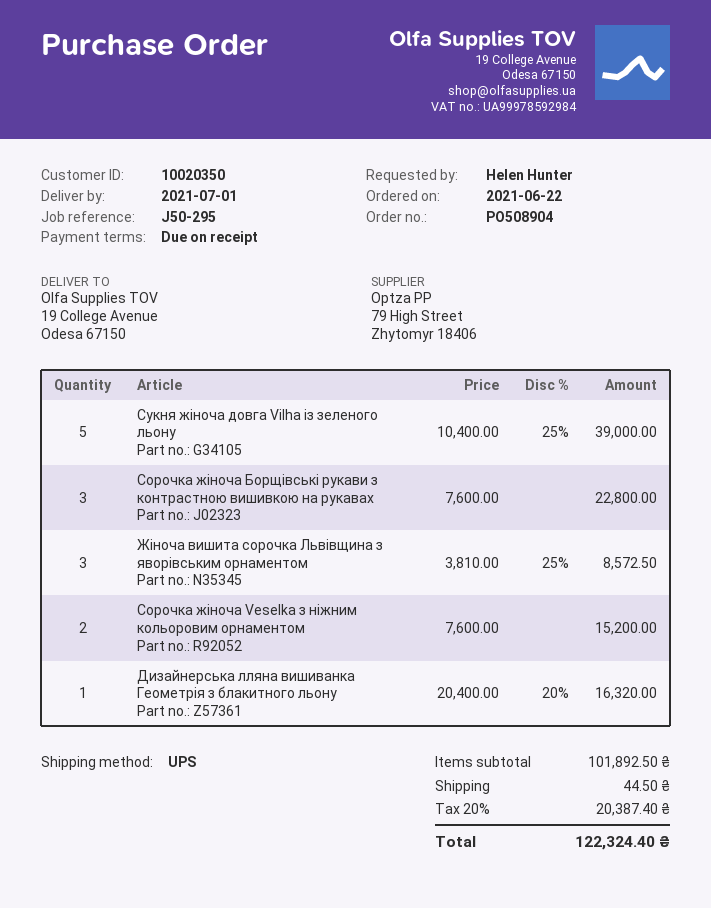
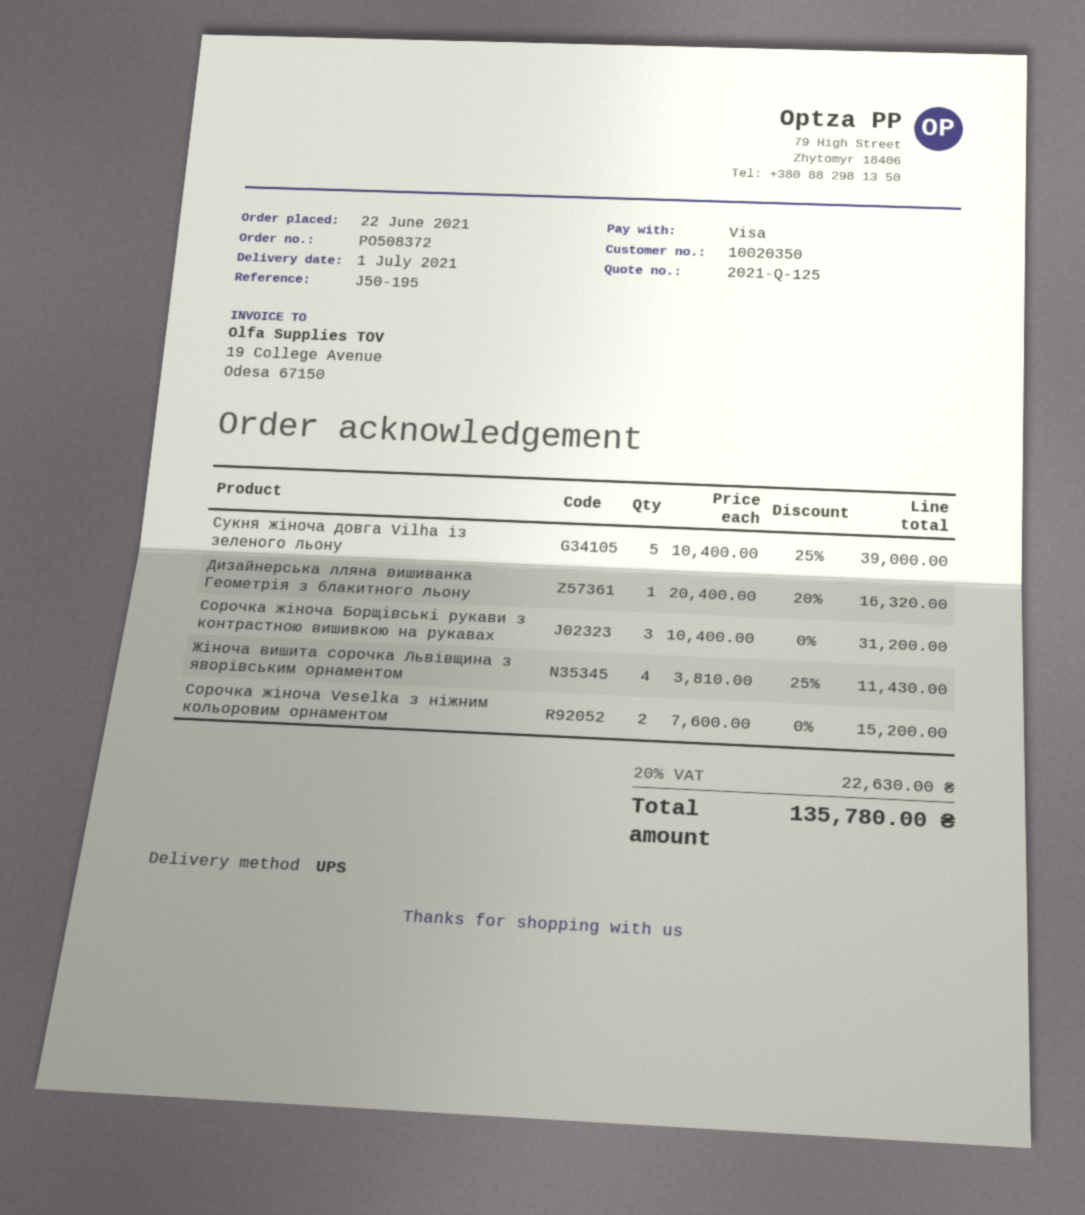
order number: PO508904 -> PO508372
reference: J50-295 -> J50-195
Сорочка жіноча Борщівські рукави з контрастною вишивкою на рукавах: 3 x 7600.00 = 22800.00 -> 3 x 10400.00 = 31200.00
Жіноча вишита сорочка Львівщина з яворівським орнаментом: 3 x 3810.00 - 25% = 8572.50 -> 4 x 3810.00 - 25% = 11430.00
shipping: 44.50 -> none
tax: 20% = 20387.40 -> 20% = 22630.00
total: 122324.40 -> 135780.00

